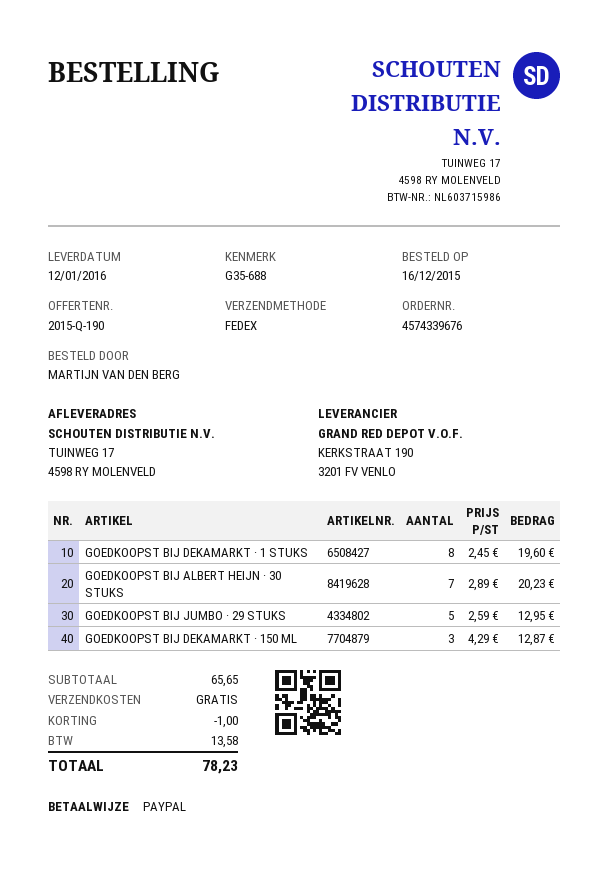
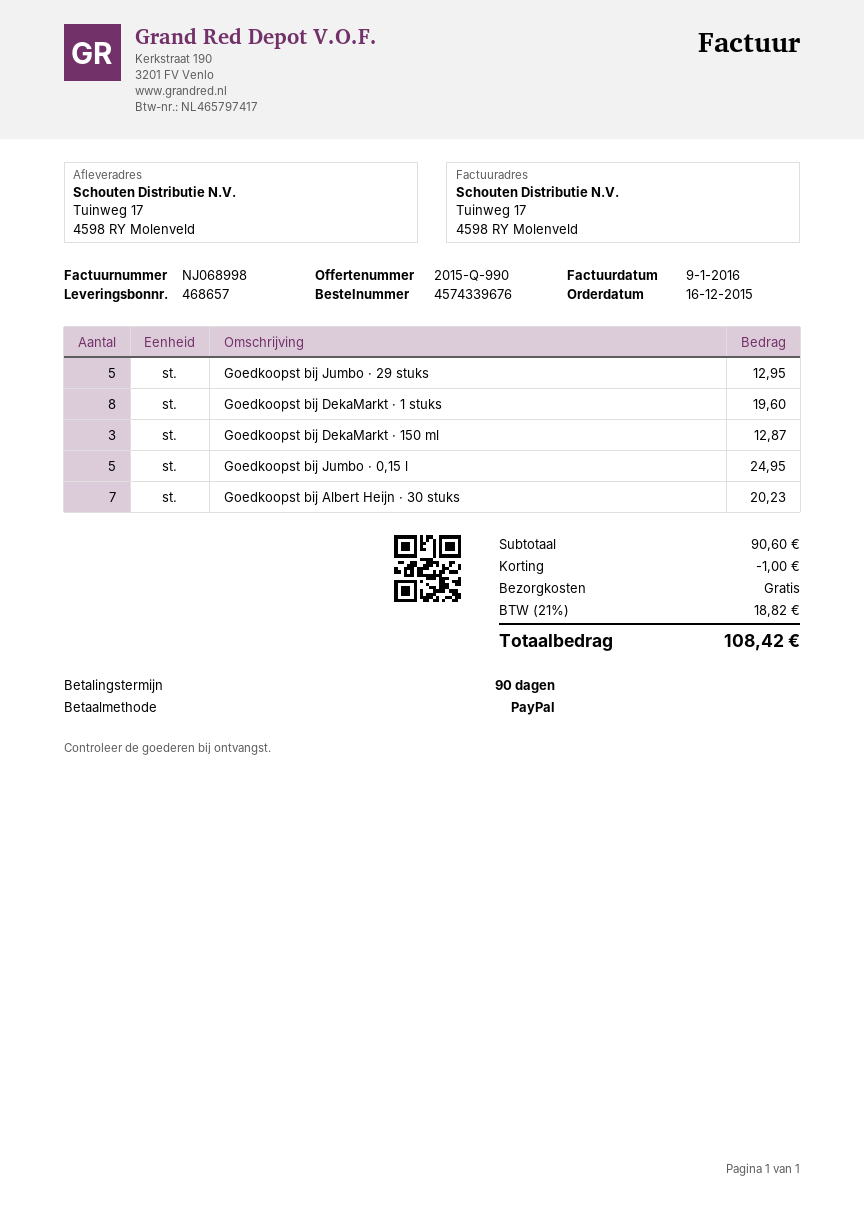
quote number: 2015-Q-190 -> 2015-Q-990
Goedkoopst bij Jumbo · 0,15 l: none -> 5 for 24.95
subtotal: 65.65 -> 90.60
tax: 13.58 -> 18.82
total: 78.23 -> 108.42

